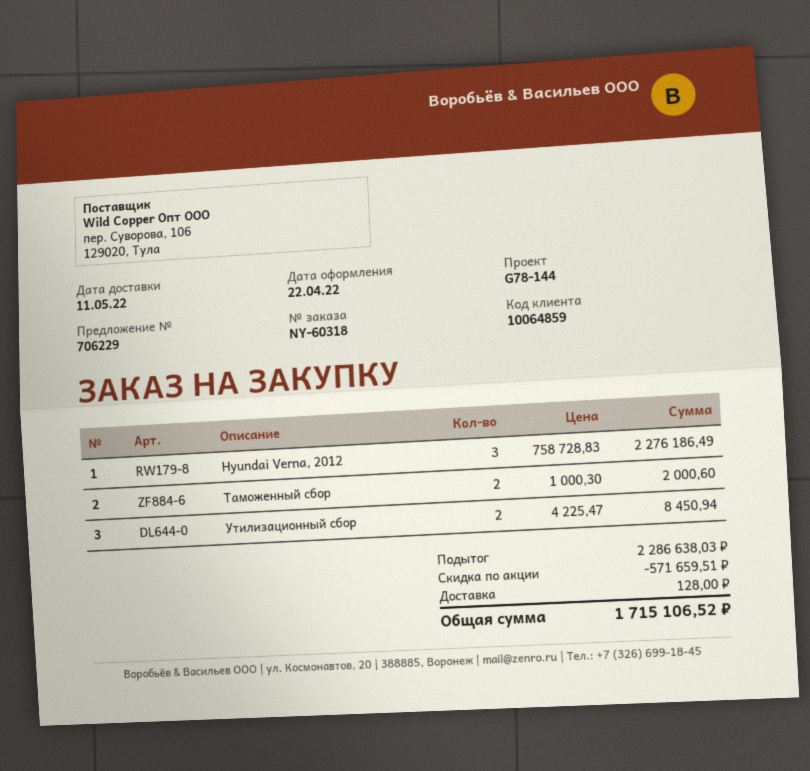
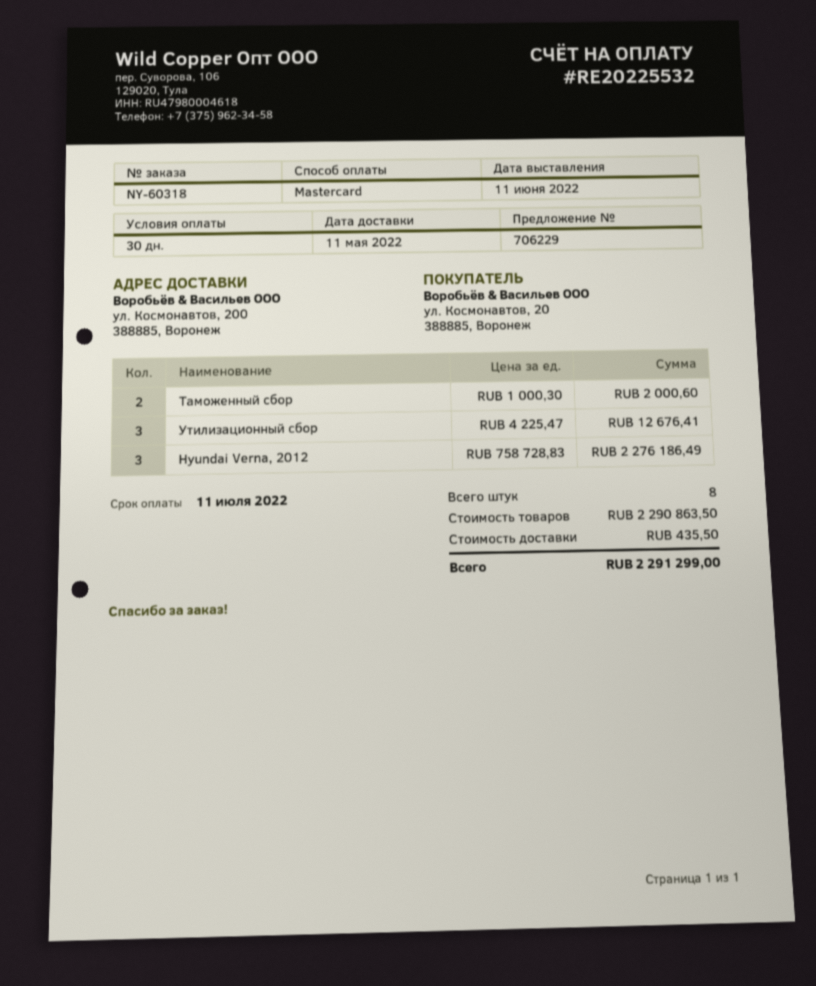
Утилизационный сбор: 2 x 4225.47 = 8450.94 -> 3 x 4225.47 = 12676.41
subtotal: 2286638.03 -> 2290863.50
discount: 571659.51 -> none
shipping: 128.00 -> 435.50
total: 1715106.52 -> 2291299.00

